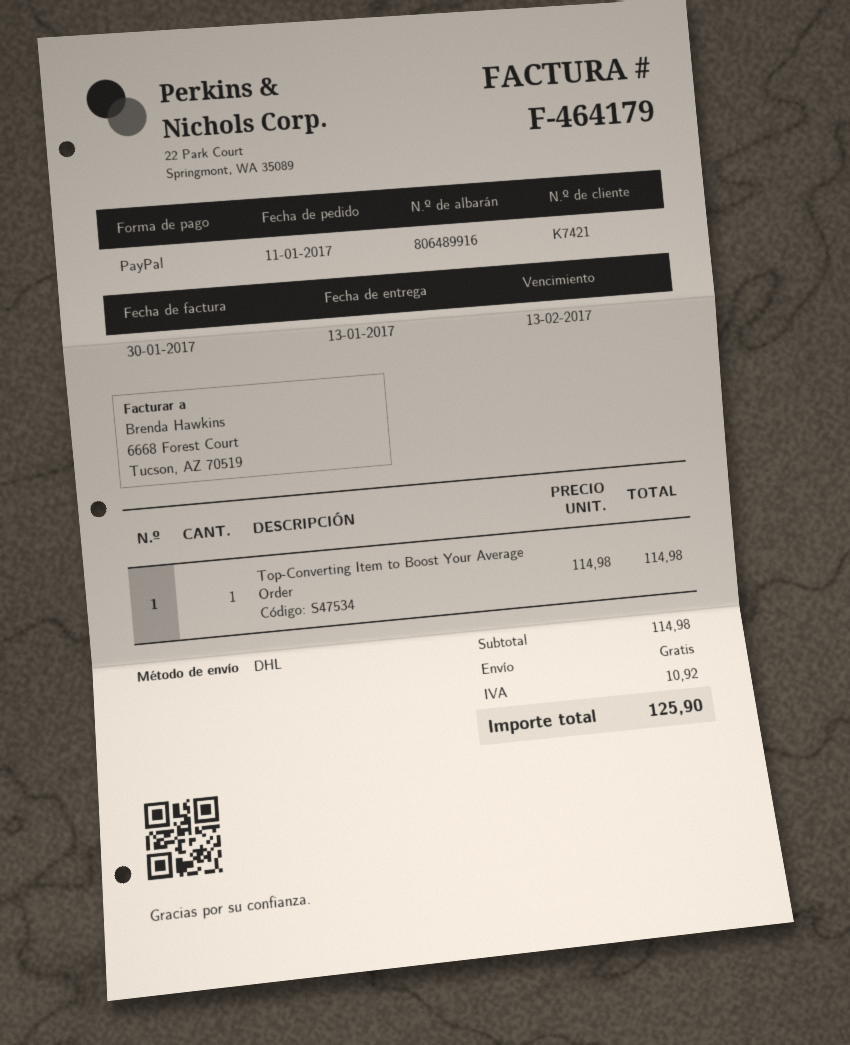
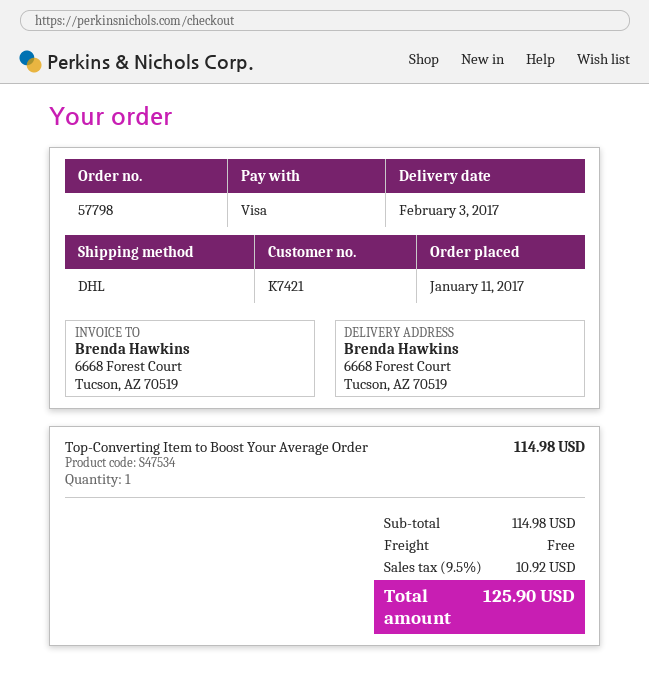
delivery date: 2017-01-13 -> 2017-02-03
payment method: PayPal -> Visa

